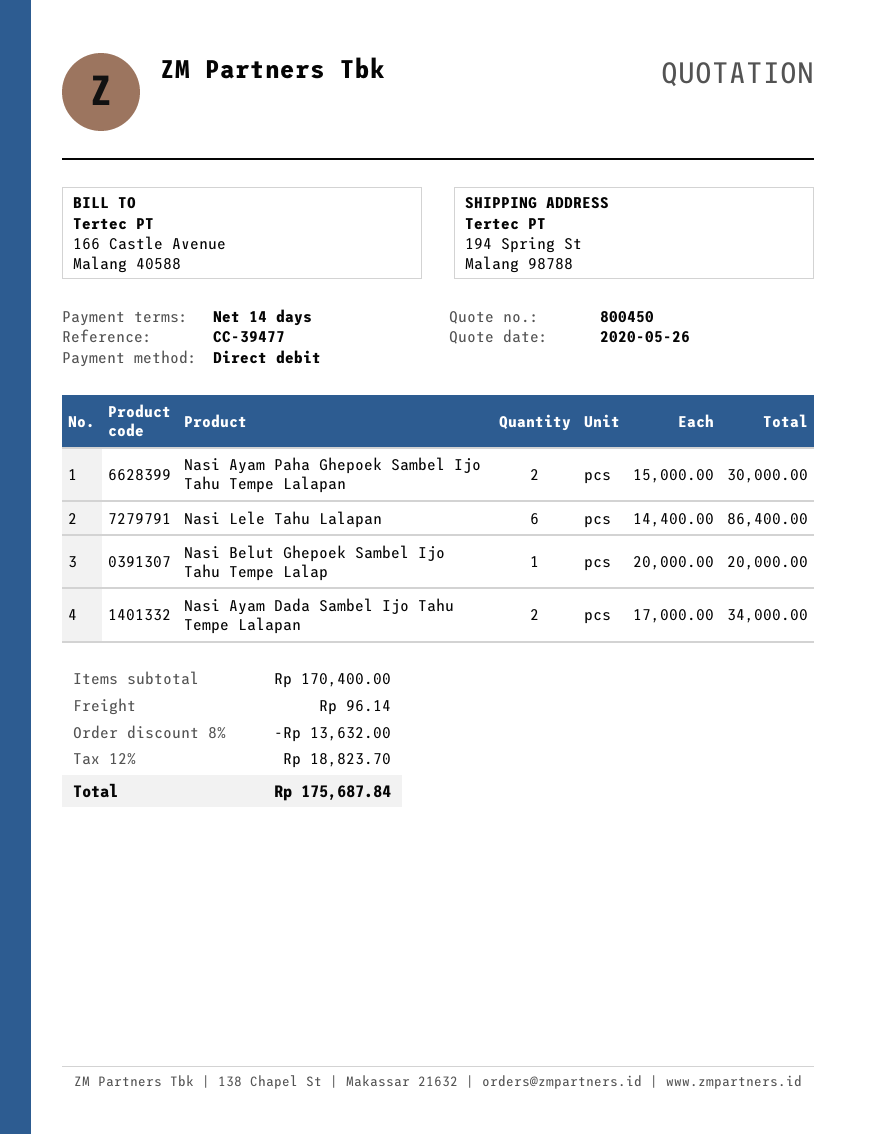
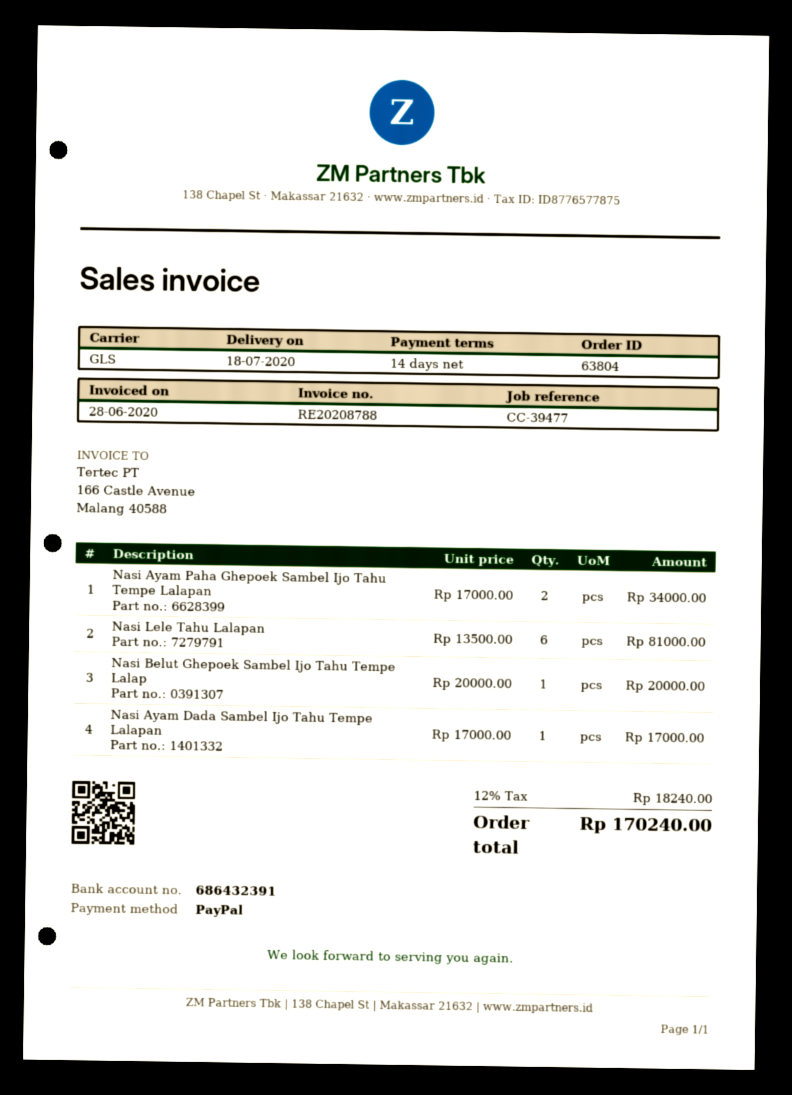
payment method: direct debit -> PayPal
Nasi Ayam Paha Ghepoek Sambel Ijo Tahu Tempe Lalapan: 2 x 15000.00 = 30000.00 -> 2 x 17000.00 = 34000.00
Nasi Lele Tahu Lalapan: 6 x 14400.00 = 86400.00 -> 6 x 13500.00 = 81000.00
Nasi Ayam Dada Sambel Ijo Tahu Tempe Lalapan: 2 x 17000.00 = 34000.00 -> 1 x 17000.00 = 17000.00
discount: 8% = 13632.00 -> none
shipping: 96.14 -> none
tax: 12% = 18823.70 -> 12% = 18240.00
total: 175687.84 -> 170240.00

